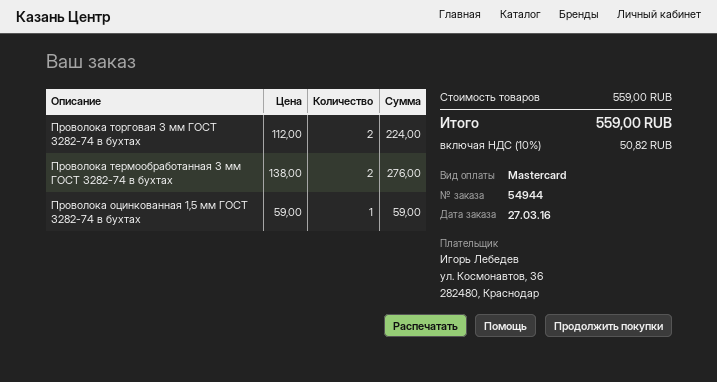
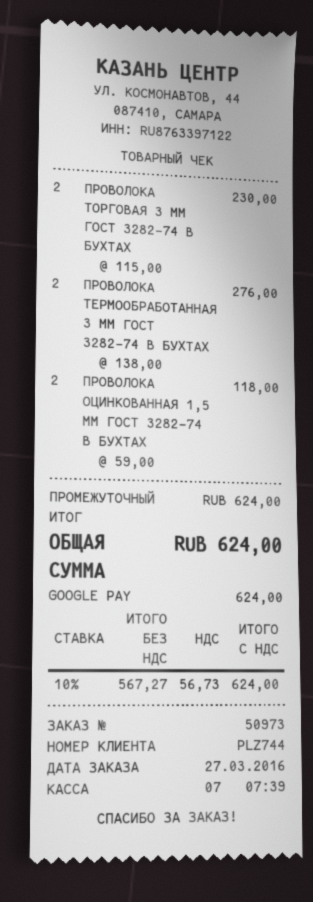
order number: 54944 -> 50973
payment method: Mastercard -> Google Pay
Проволока торговая 3 мм ГОСТ 3282-74 в бухтах: 2 x 112.00 = 224.00 -> 2 x 115.00 = 230.00
Проволока оцинкованная 1,5 мм ГОСТ 3282-74 в бухтах: 1 x 59.00 = 59.00 -> 2 x 59.00 = 118.00
subtotal: 559.00 -> 624.00
tax: 10% = 50.82 -> 10% = 56.73
total: 559.00 -> 624.00

